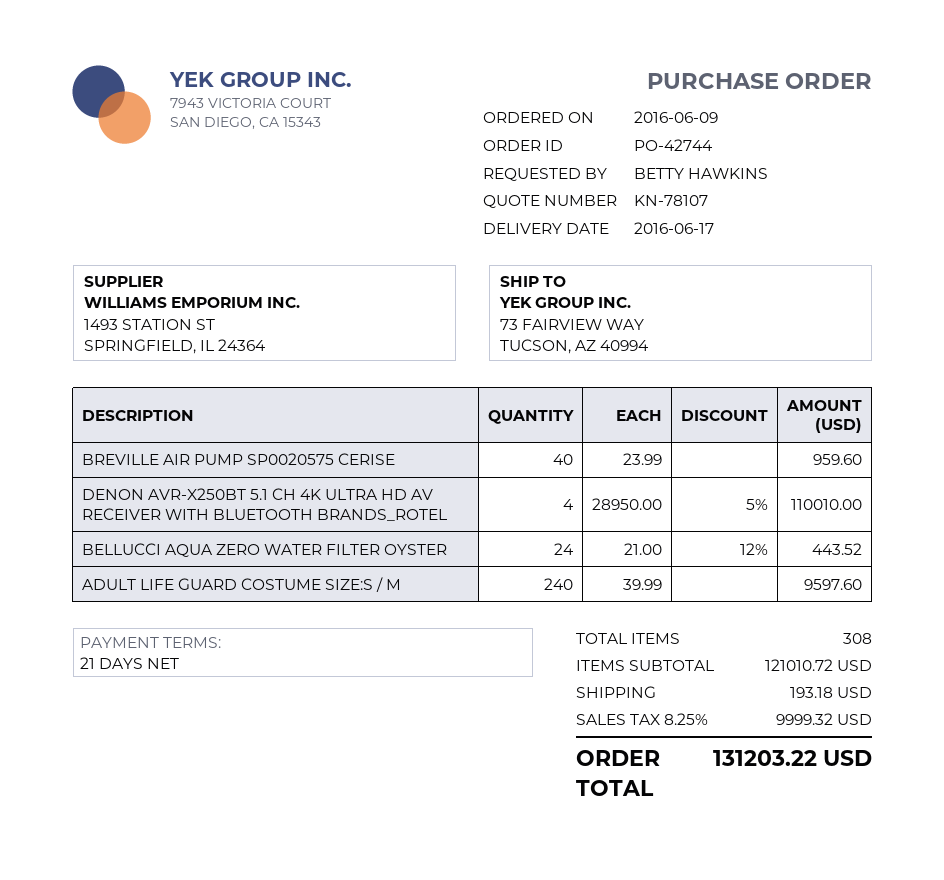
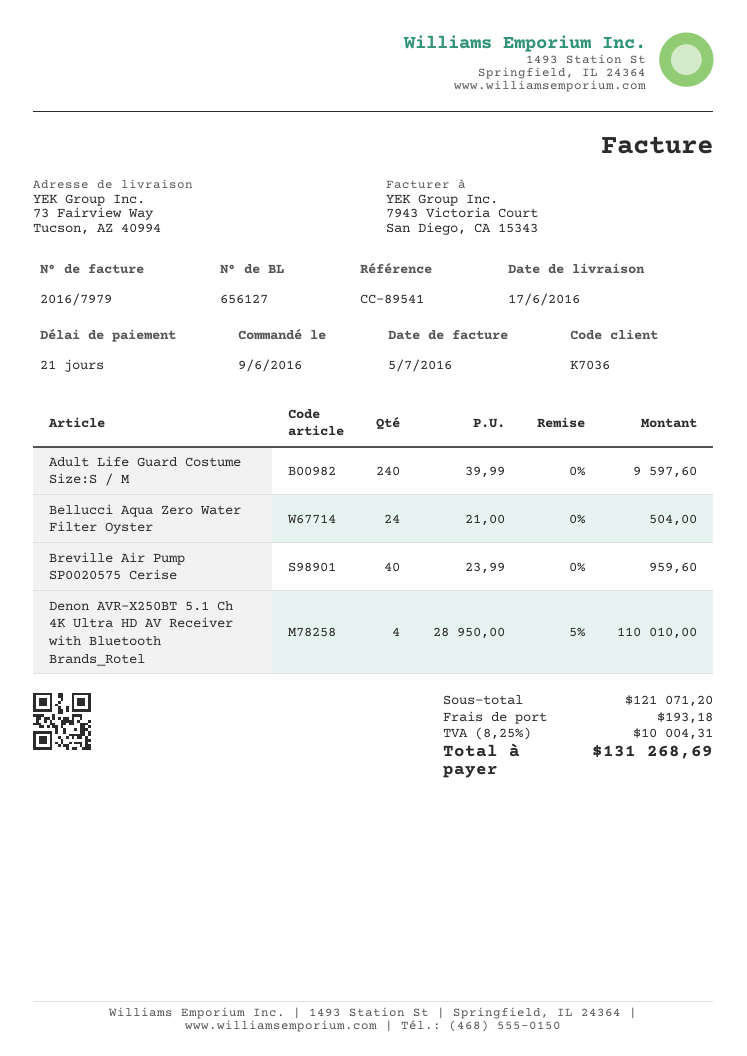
BELLUCCI AQUA ZERO WATER FILTER OYSTER: 24 x 21.00 - 12% = 443.52 -> 24 x 21.00 = 504.00
subtotal: 121010.72 -> 121071.20
tax: 8.25% = 9999.32 -> 8.25% = 10004.31
total: 131203.22 -> 131268.69

